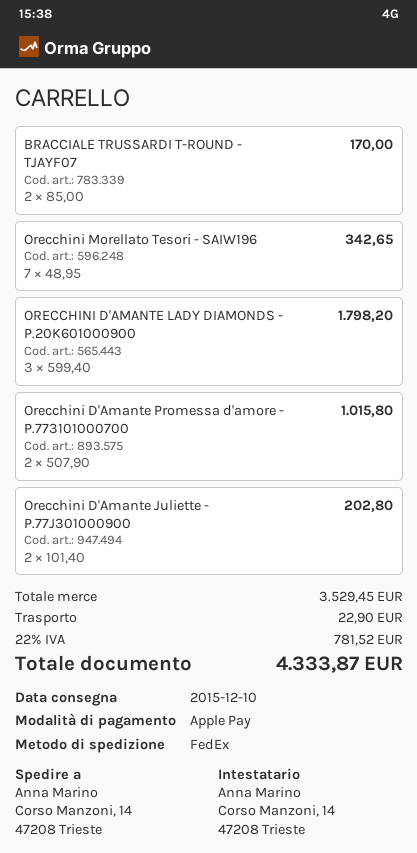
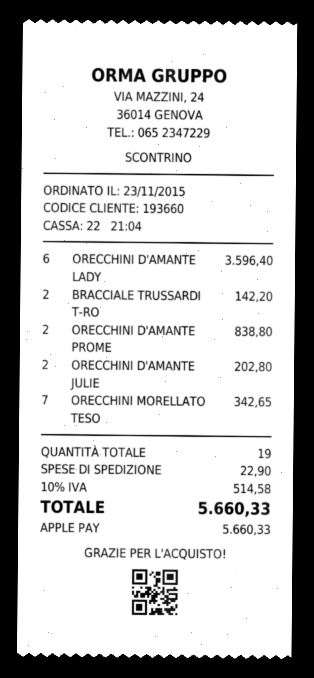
BRACCIALE TRUSSARDI T-ROUND - TJAYF07: 2 for 170.00 -> 2 for 142.20
ORECCHINI D'AMANTE LADY DIAMONDS - P.20K601000900: 3 for 1798.20 -> 6 for 3596.40
Orecchini D'Amante Promessa d'amore - P.773101000700: 2 for 1015.80 -> 2 for 838.80
tax: 22% = 781.52 -> 10% = 514.58
total: 4333.87 -> 5660.33

